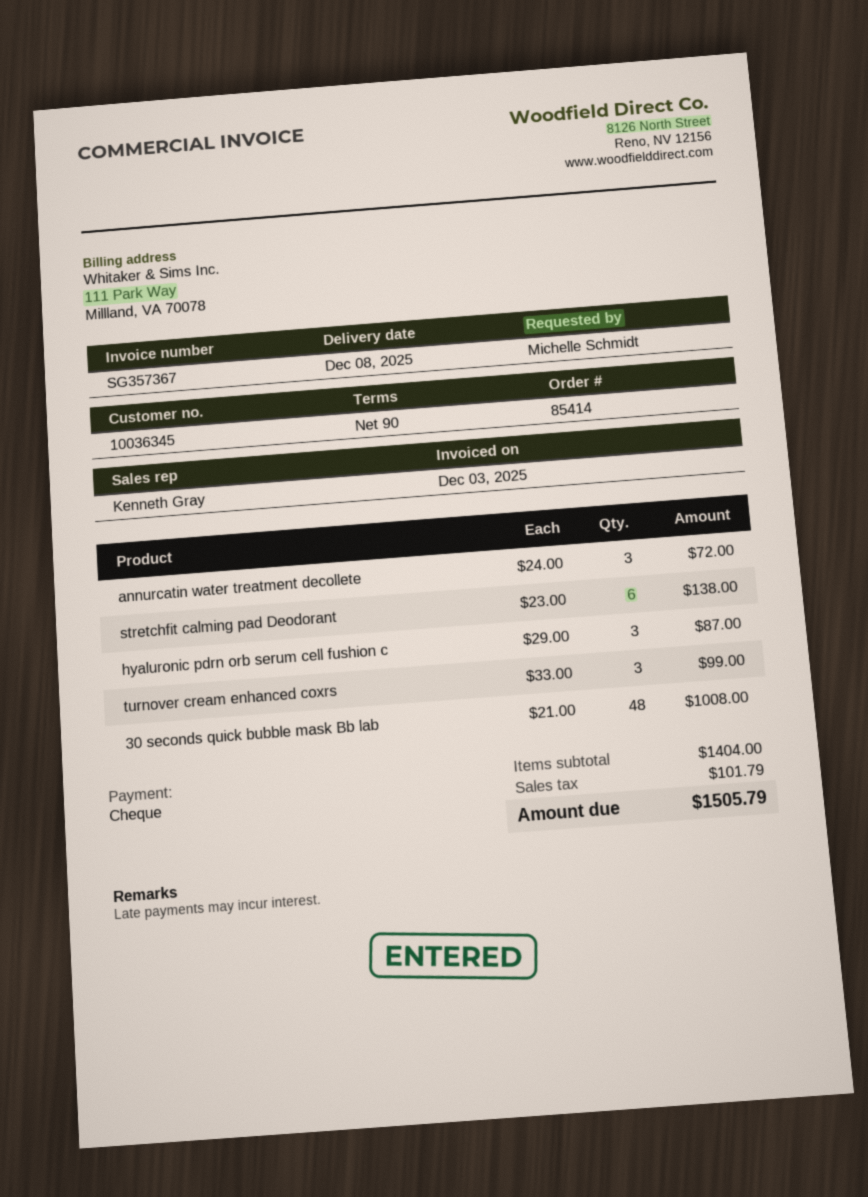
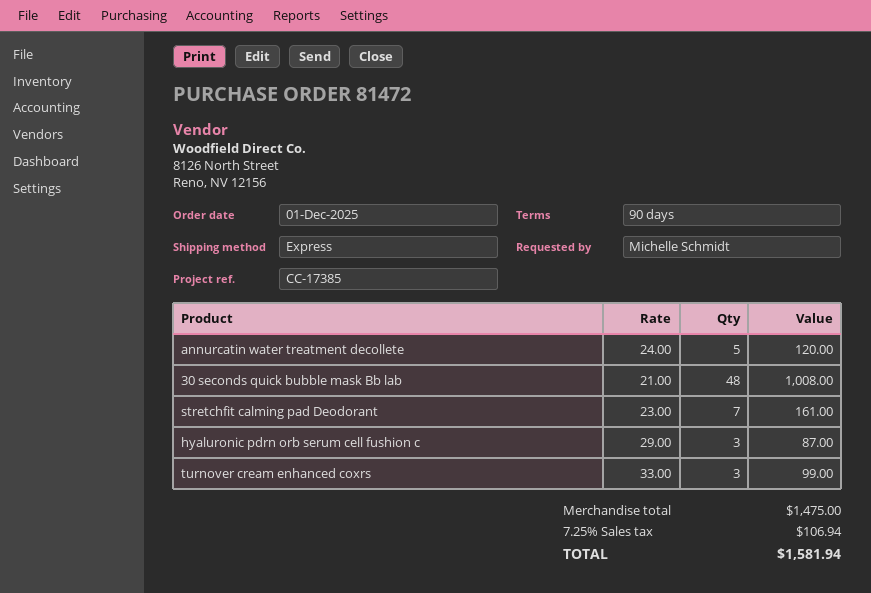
order number: 85414 -> 81472
annurcatin water treatment decollete: 3 x 24.00 = 72.00 -> 5 x 24.00 = 120.00
stretchfit calming pad Deodorant: 6 x 23.00 = 138.00 -> 7 x 23.00 = 161.00
subtotal: 1404.00 -> 1475.00
tax: 101.79 -> 106.94
total: 1505.79 -> 1581.94

